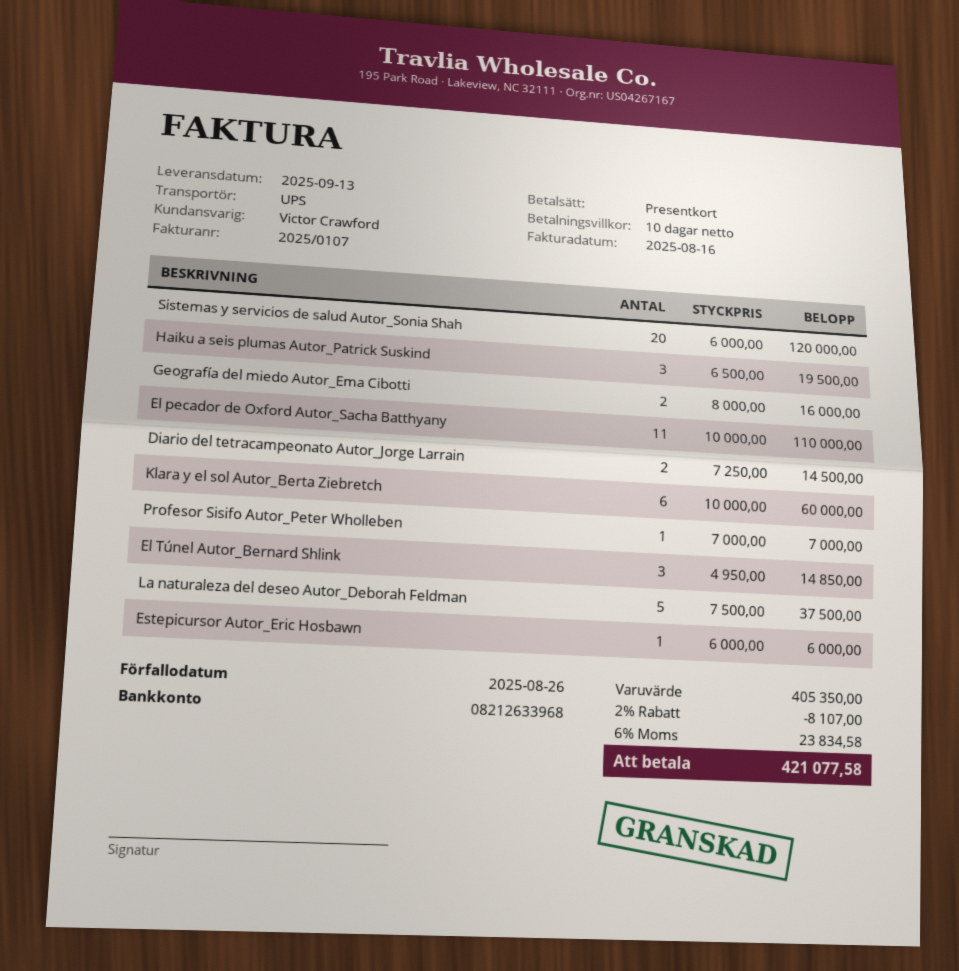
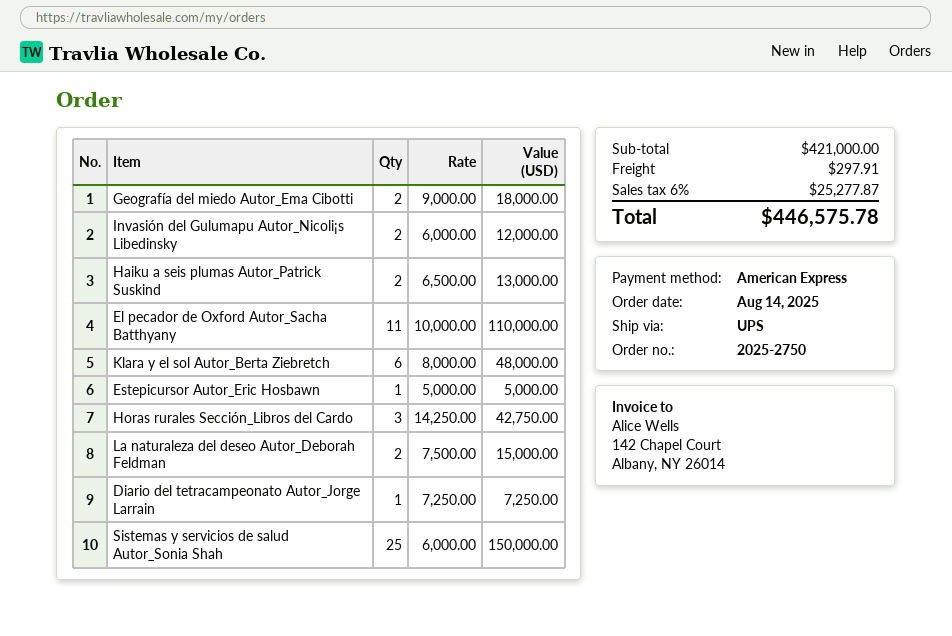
payment method: gift card -> American Express
Sistemas y servicios de salud Autor_Sonia Shah: 20 x 6000.00 = 120000.00 -> 25 x 6000.00 = 150000.00
Haiku a seis plumas Autor_Patrick Suskind: 3 x 6500.00 = 19500.00 -> 2 x 6500.00 = 13000.00
Geografía del miedo Autor_Ema Cibotti: 2 x 8000.00 = 16000.00 -> 2 x 9000.00 = 18000.00
Diario del tetracampeonato Autor_Jorge Larrain: 2 x 7250.00 = 14500.00 -> 1 x 7250.00 = 7250.00
Klara y el sol Autor_Berta Ziebretch: 6 x 10000.00 = 60000.00 -> 6 x 8000.00 = 48000.00
Profesor Sisifo Autor_Peter Wholleben: 1 x 7000.00 = 7000.00 -> none
El Túnel Autor_Bernard Shlink: 3 x 4950.00 = 14850.00 -> none
La naturaleza del deseo Autor_Deborah Feldman: 5 x 7500.00 = 37500.00 -> 2 x 7500.00 = 15000.00
Estepicursor Autor_Eric Hosbawn: 1 x 6000.00 = 6000.00 -> 1 x 5000.00 = 5000.00
Invasión del Gulumapu Autor_Nicoli¡s Libedinsky: none -> 2 x 6000.00 = 12000.00
Horas rurales Sección_Libros del Cardo: none -> 3 x 14250.00 = 42750.00
subtotal: 405350.00 -> 421000.00
discount: 2% = 8107.00 -> none
shipping: none -> 297.91
tax: 6% = 23834.58 -> 6% = 25277.87
total: 421077.58 -> 446575.78

